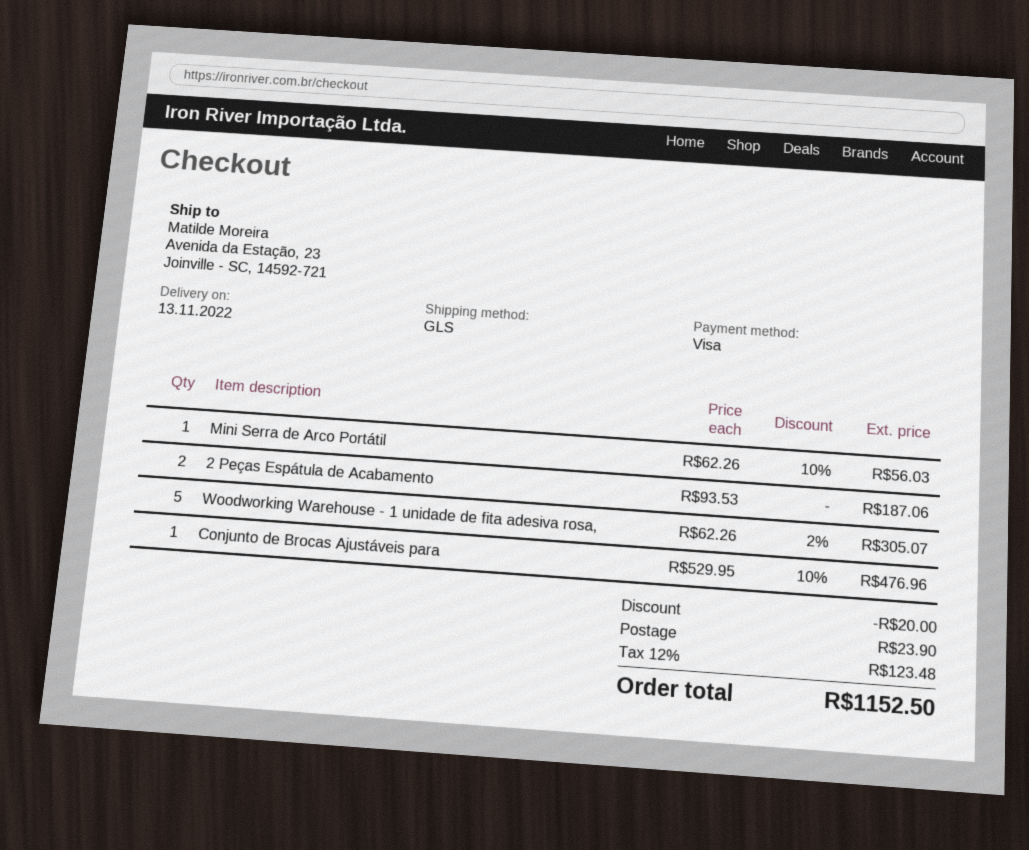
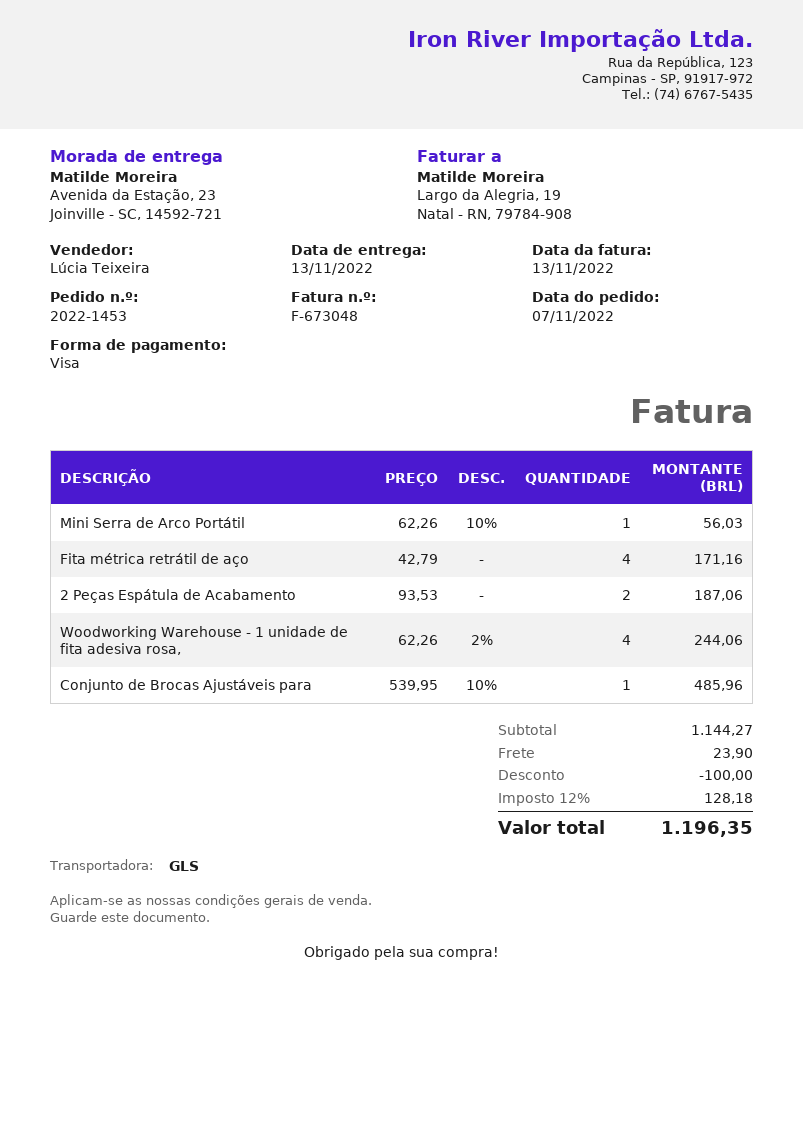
Woodworking Warehouse - 1 unidade de fita adesiva rosa,: 5 x 62.26 - 2% = 305.07 -> 4 x 62.26 - 2% = 244.06
Conjunto de Brocas Ajustáveis para: 1 x 529.95 - 10% = 476.96 -> 1 x 539.95 - 10% = 485.96
Fita métrica retrátil de aço: none -> 4 x 42.79 = 171.16
discount: 20.00 -> 100.00
tax: 12% = 123.48 -> 12% = 128.18
total: 1152.50 -> 1196.35

